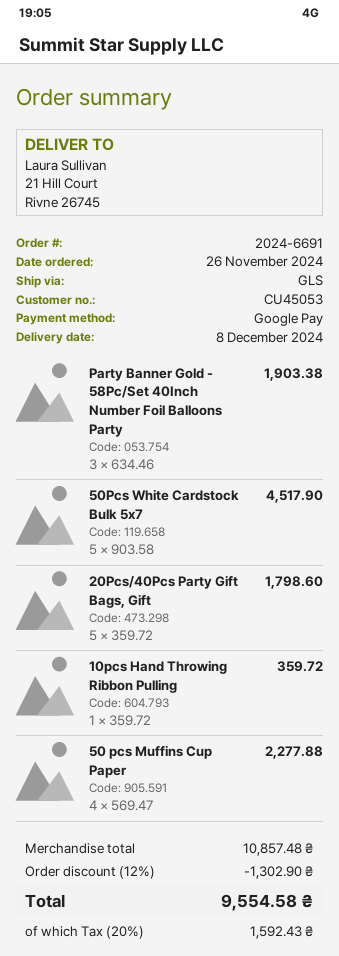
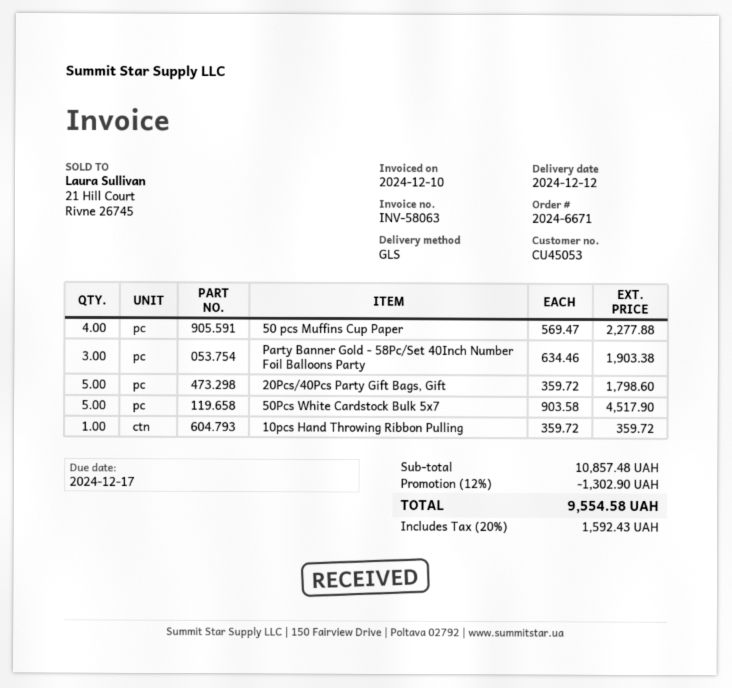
order number: 2024-6691 -> 2024-6671
delivery date: 2024-12-08 -> 2024-12-12

